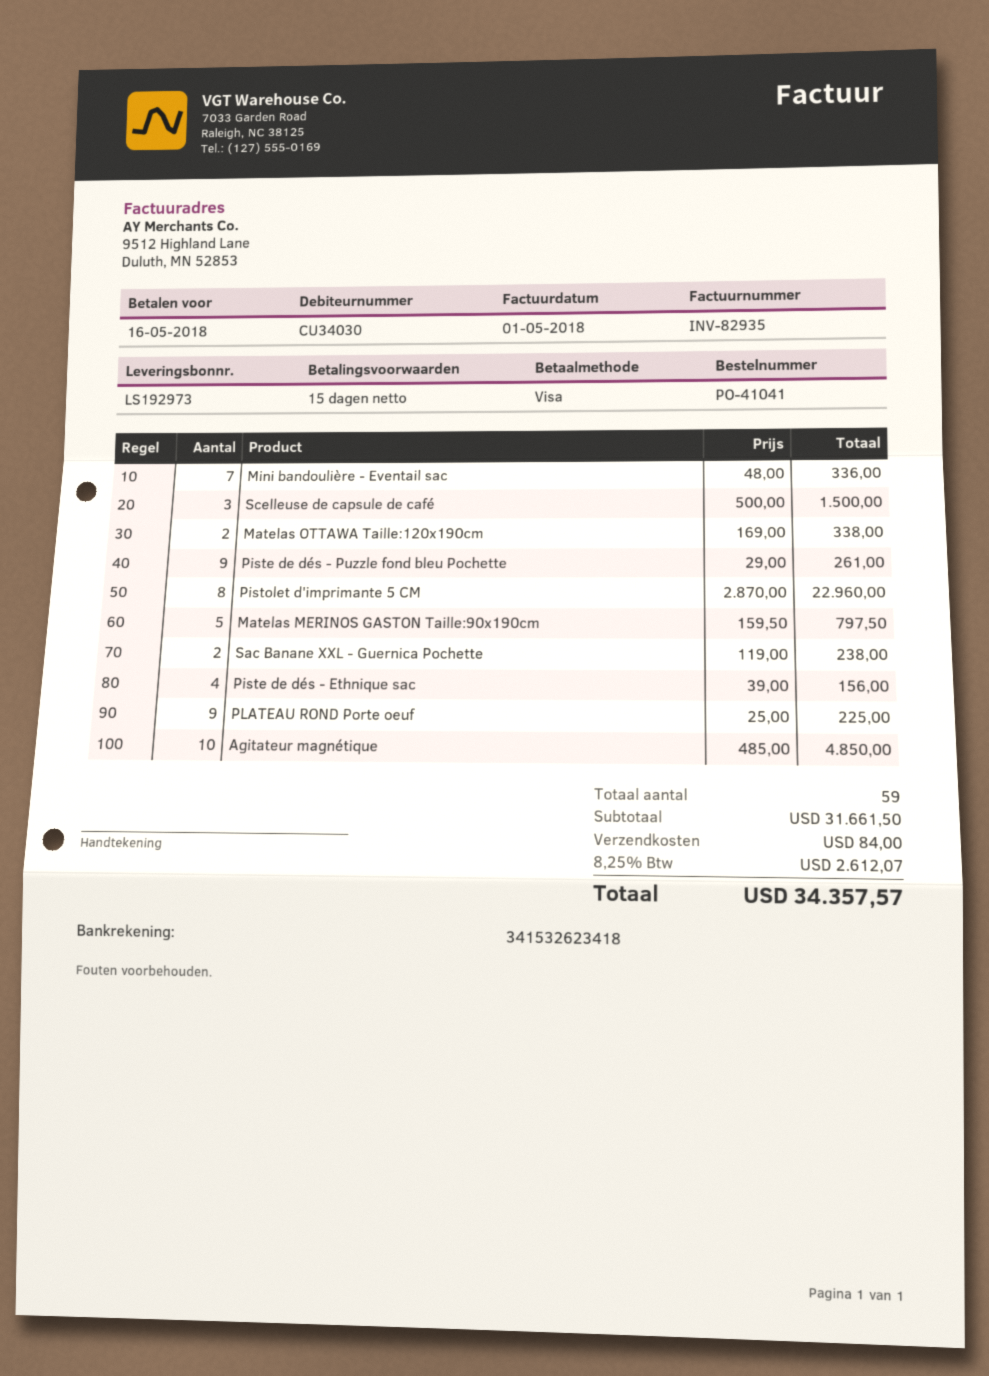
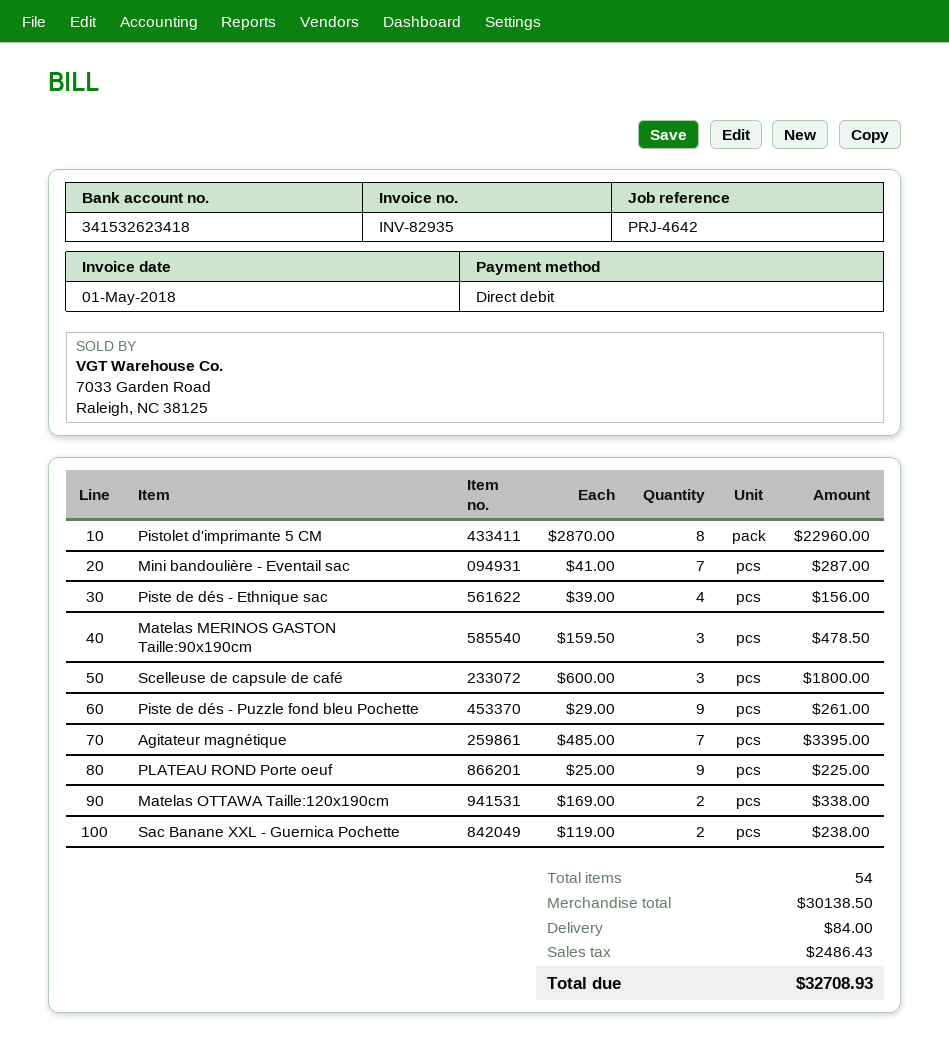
payment method: Visa -> direct debit
Mini bandoulière - Eventail sac: 7 x 48.00 = 336.00 -> 7 x 41.00 = 287.00
Scelleuse de capsule de café: 3 x 500.00 = 1500.00 -> 3 x 600.00 = 1800.00
Matelas MERINOS GASTON Taille:90x190cm: 5 x 159.50 = 797.50 -> 3 x 159.50 = 478.50
Agitateur magnétique: 10 x 485.00 = 4850.00 -> 7 x 485.00 = 3395.00
total quantity: 59 -> 54
subtotal: 31661.50 -> 30138.50
tax: 2612.07 -> 2486.43
total: 34357.57 -> 32708.93

